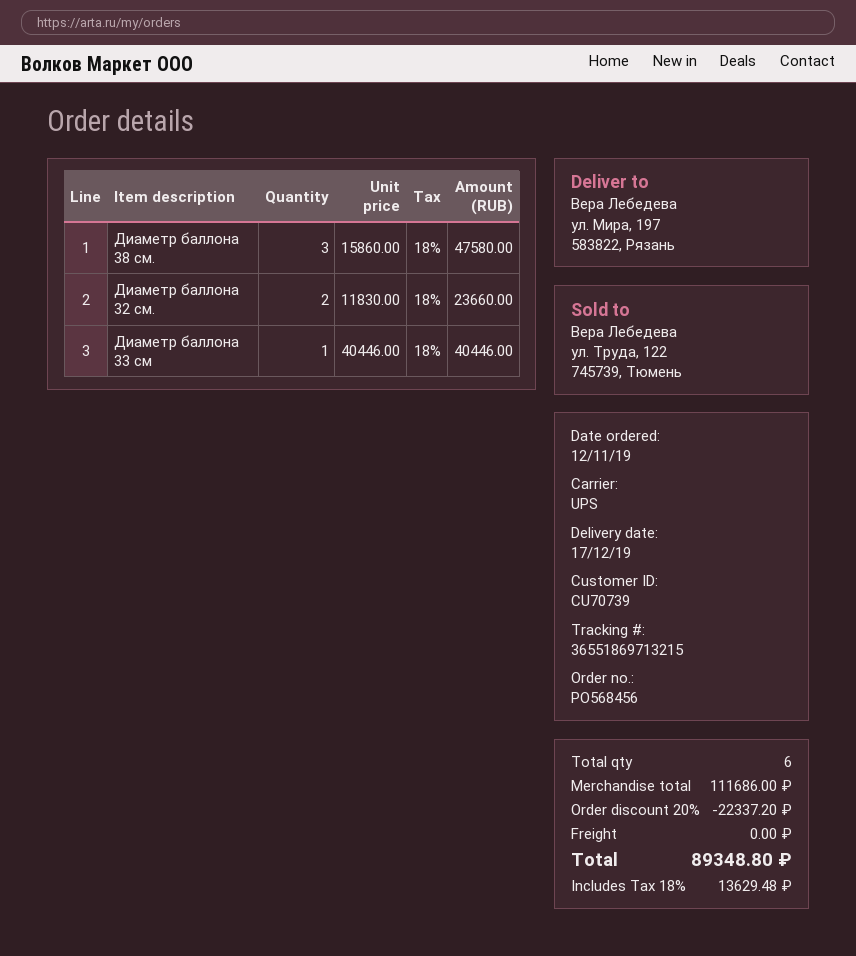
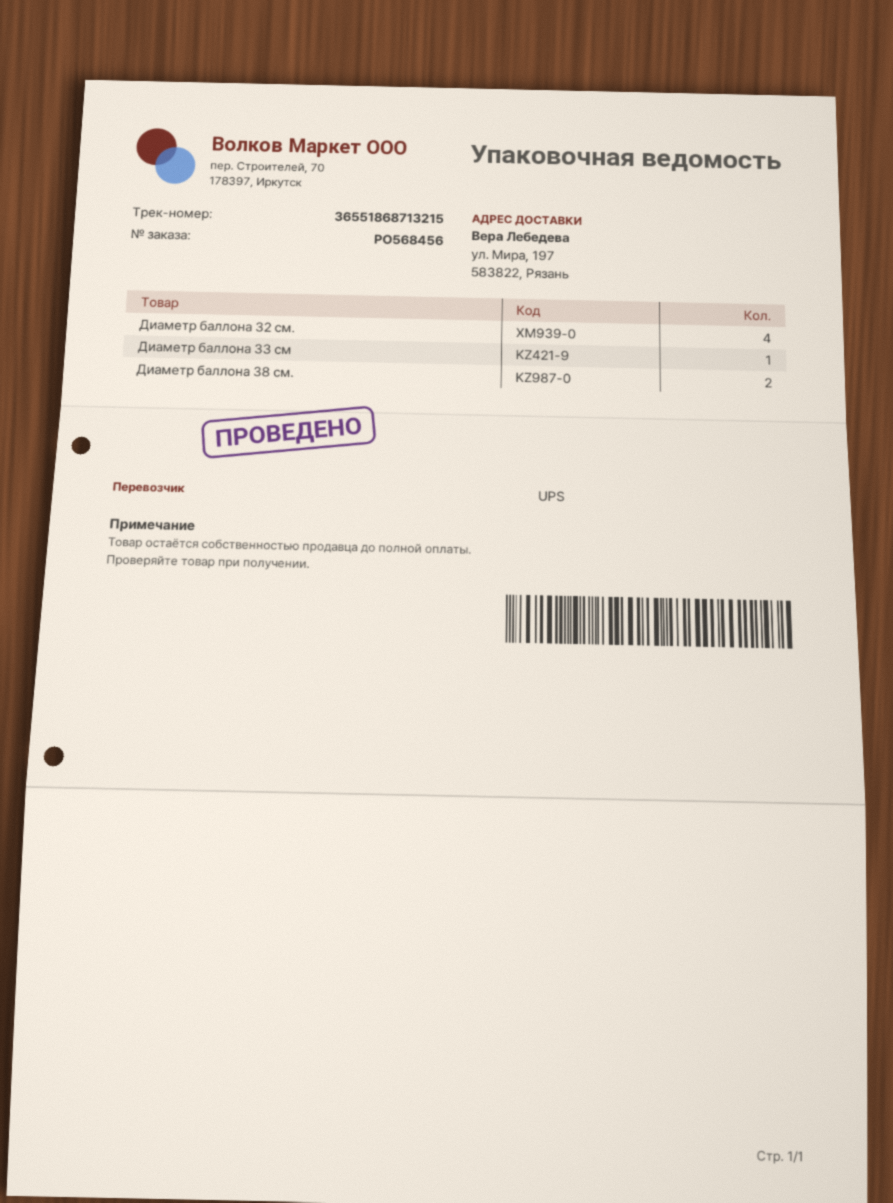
tracking number: 36551869713215 -> 36551868713215
Диаметр баллона 38 см.: 3 -> 2
Диаметр баллона 32 см.: 2 -> 4

